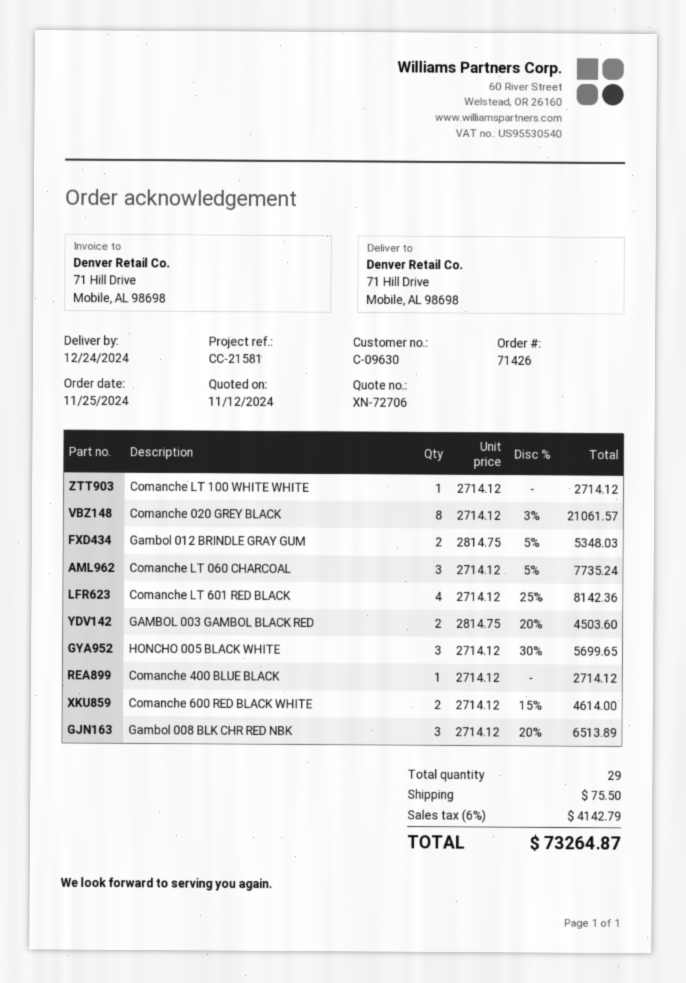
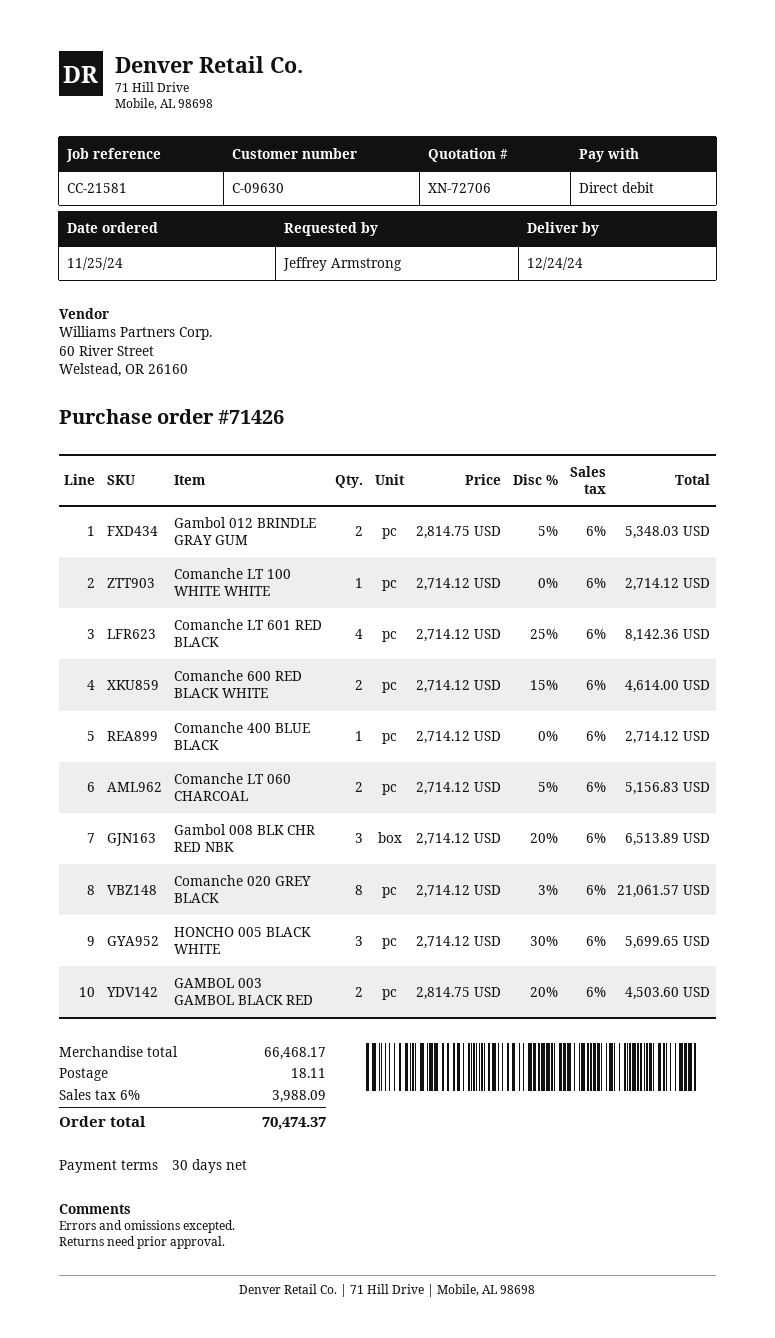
Comanche LT 060 CHARCOAL: 3 x 2714.12 - 5% = 7735.24 -> 2 x 2714.12 - 5% = 5156.83
shipping: 75.50 -> 18.11
tax: 6% = 4142.79 -> 6% = 3988.09
total: 73264.87 -> 70474.37

